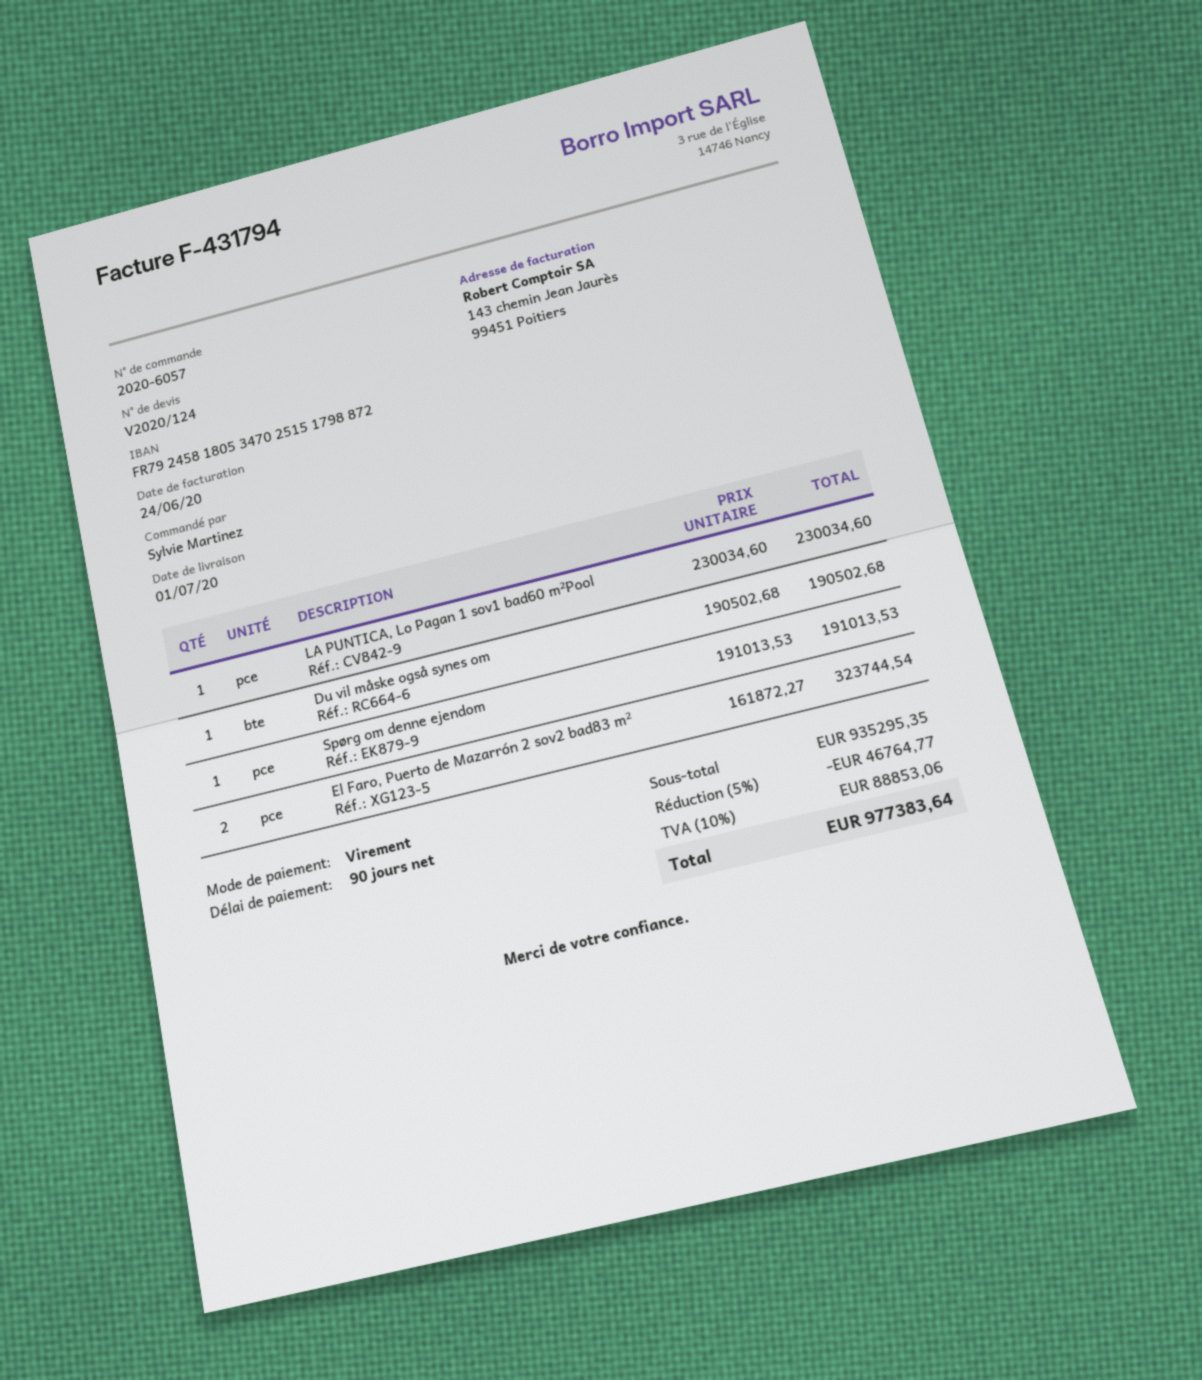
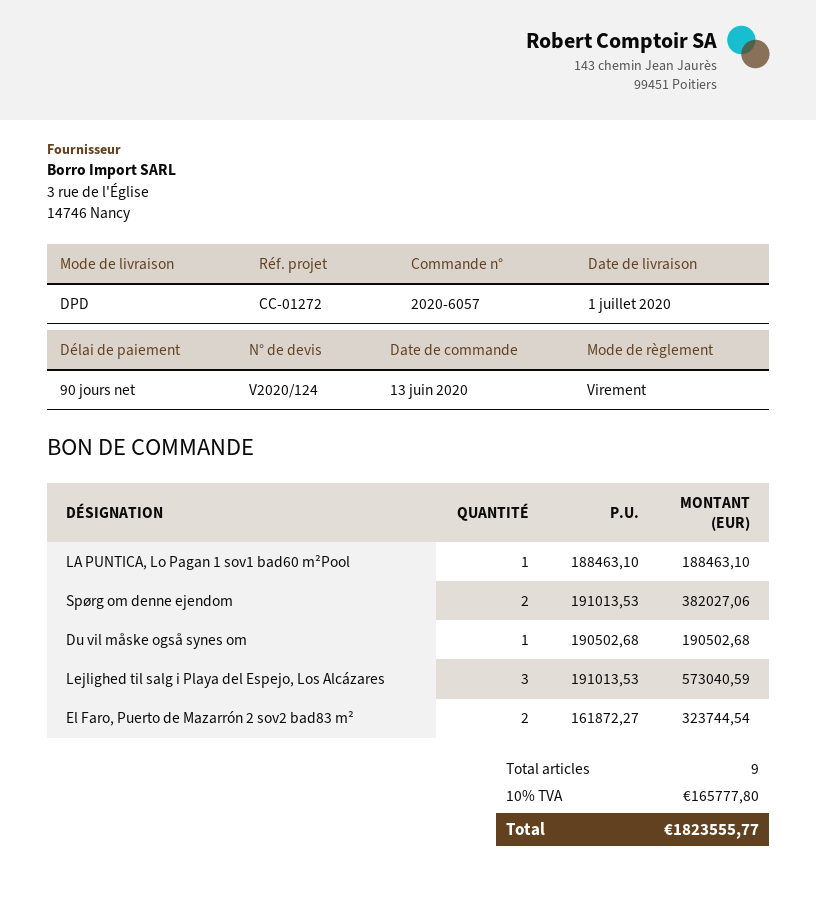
LA PUNTICA, Lo Pagan 1 sov1 bad60 m²Pool: 1 x 230034.60 = 230034.60 -> 1 x 188463.10 = 188463.10
Spørg om denne ejendom: 1 x 191013.53 = 191013.53 -> 2 x 191013.53 = 382027.06
Lejlighed til salg i Playa del Espejo, Los Alcázares: none -> 3 x 191013.53 = 573040.59
discount: 5% = 46764.77 -> none
tax: 10% = 88853.06 -> 10% = 165777.80
total: 977383.64 -> 1823555.77

